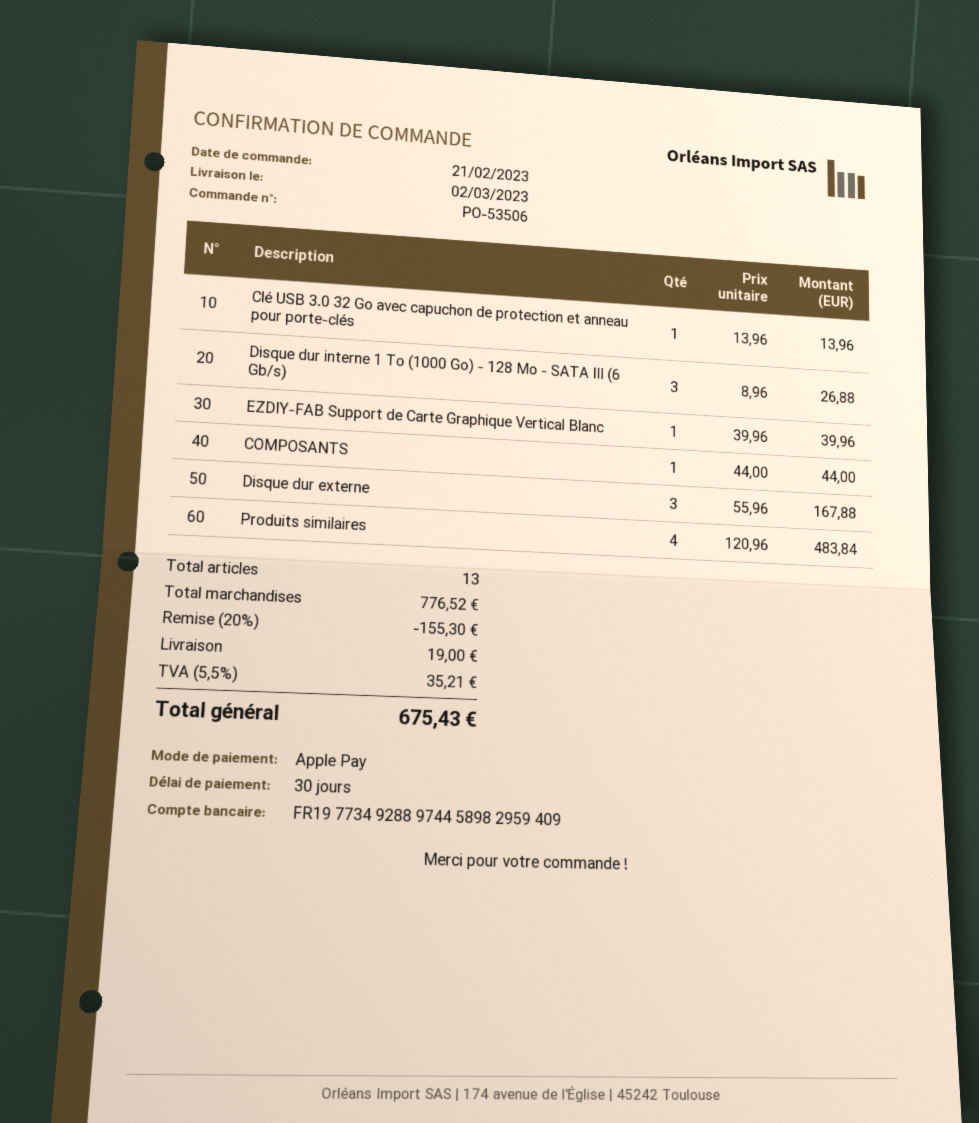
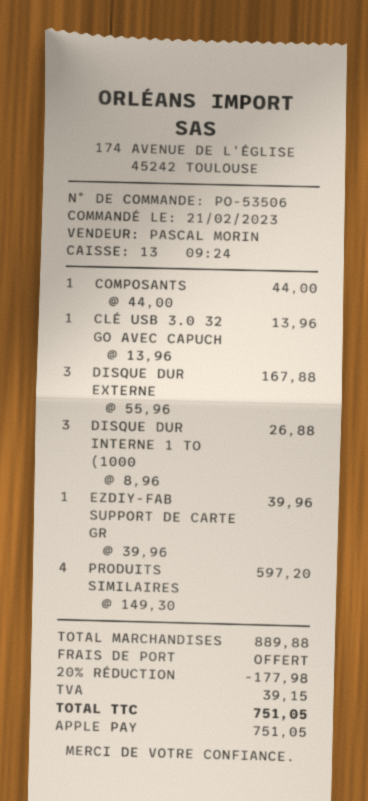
Produits similaires: 4 x 120.96 = 483.84 -> 4 x 149.30 = 597.20
subtotal: 776.52 -> 889.88
discount: 20% = 155.30 -> 20% = 177.98
shipping: 19.00 -> 0.00
tax: 35.21 -> 39.15
total: 675.43 -> 751.05

